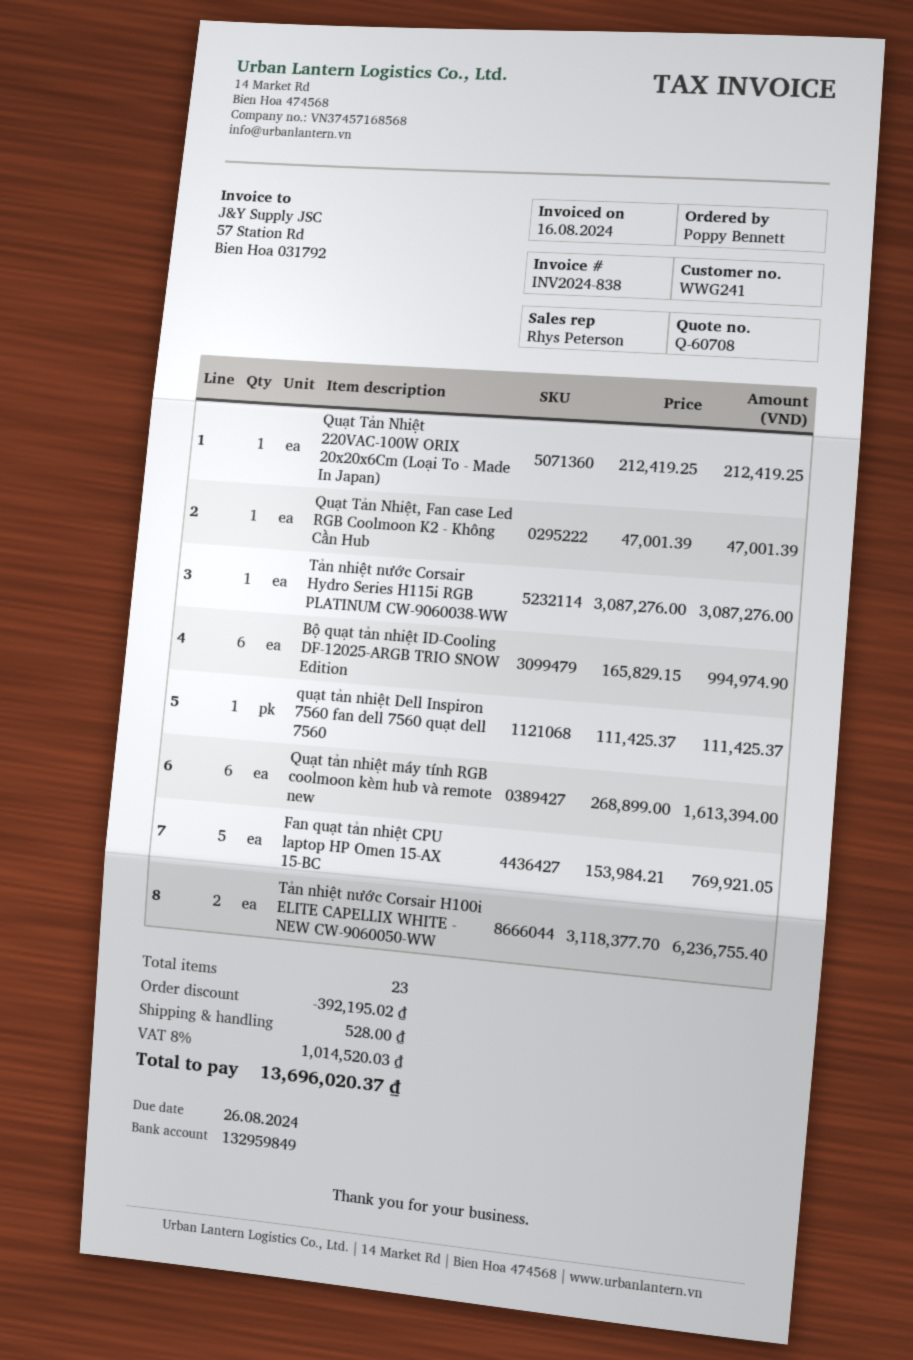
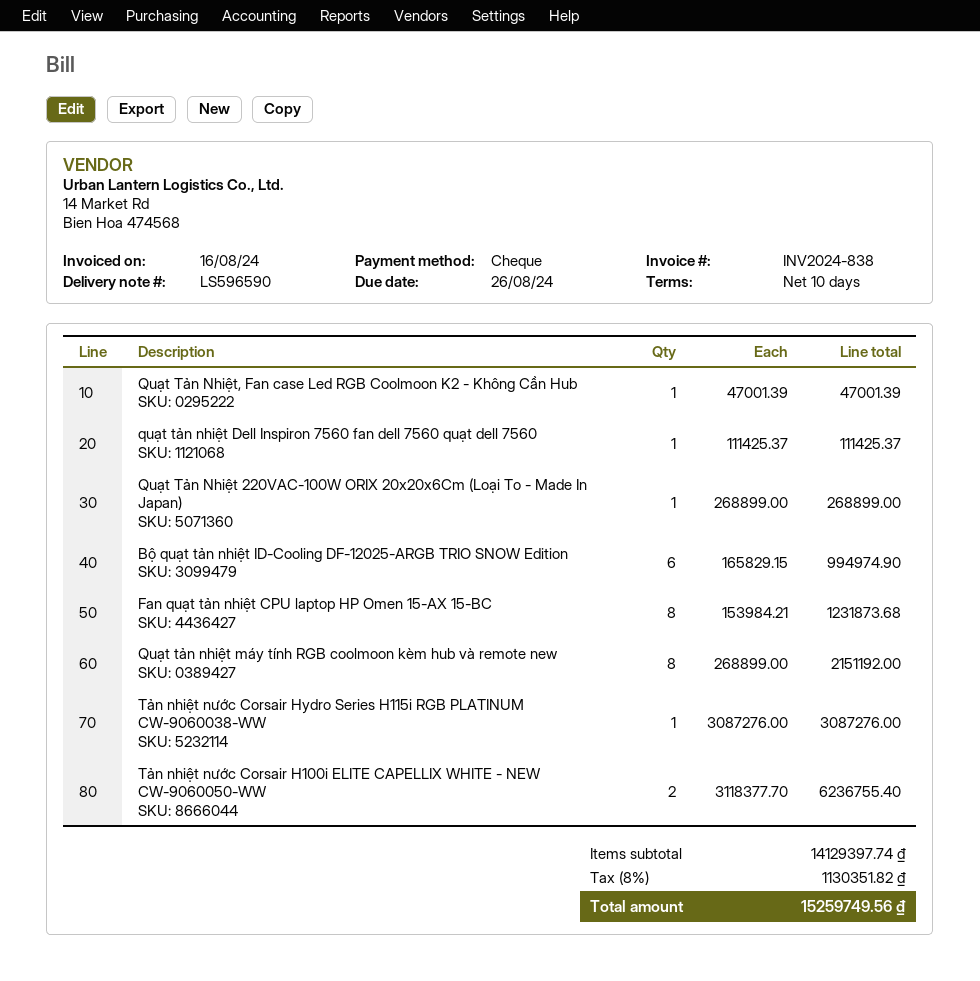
Quạt Tản Nhiệt 220VAC-100W ORIX 20x20x6Cm (Loại To - Made In Japan): 1 x 212419.25 = 212419.25 -> 1 x 268899.00 = 268899.00
Quạt tản nhiệt máy tính RGB coolmoon kèm hub và remote new: 6 x 268899.00 = 1613394.00 -> 8 x 268899.00 = 2151192.00
Fan quạt tản nhiệt CPU laptop HP Omen 15-AX 15-BC: 5 x 153984.21 = 769921.05 -> 8 x 153984.21 = 1231873.68
discount: 392195.02 -> none
shipping: 528.00 -> none
tax: 8% = 1014520.03 -> 8% = 1130351.82
total: 13696020.37 -> 15259749.56

